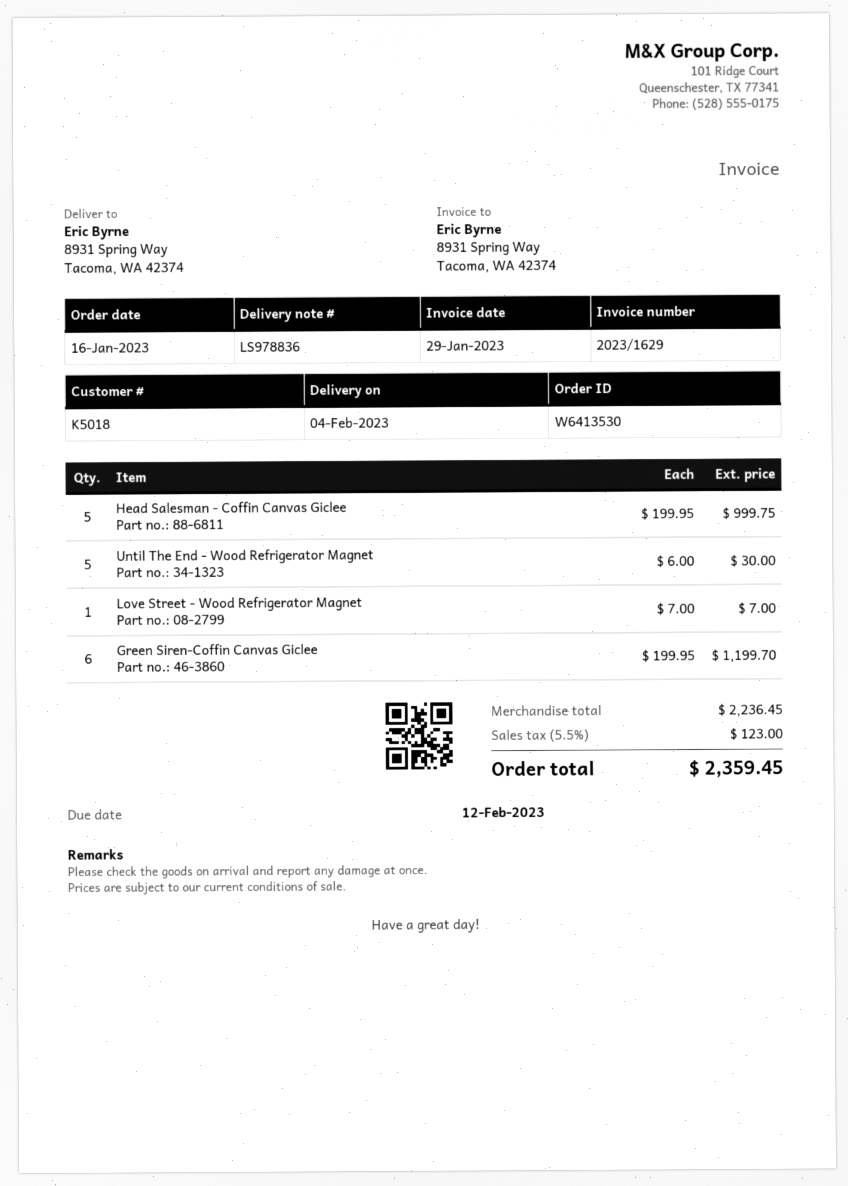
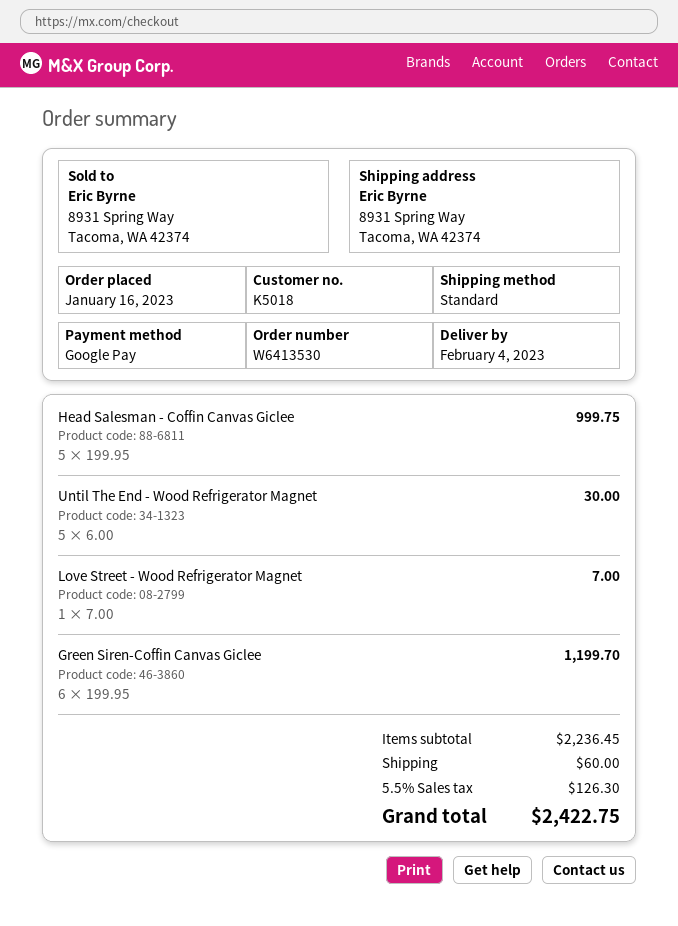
shipping: none -> 60.00
tax: 5.5% = 123.00 -> 5.5% = 126.30
total: 2359.45 -> 2422.75

